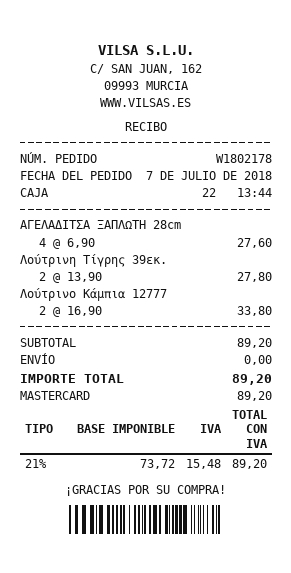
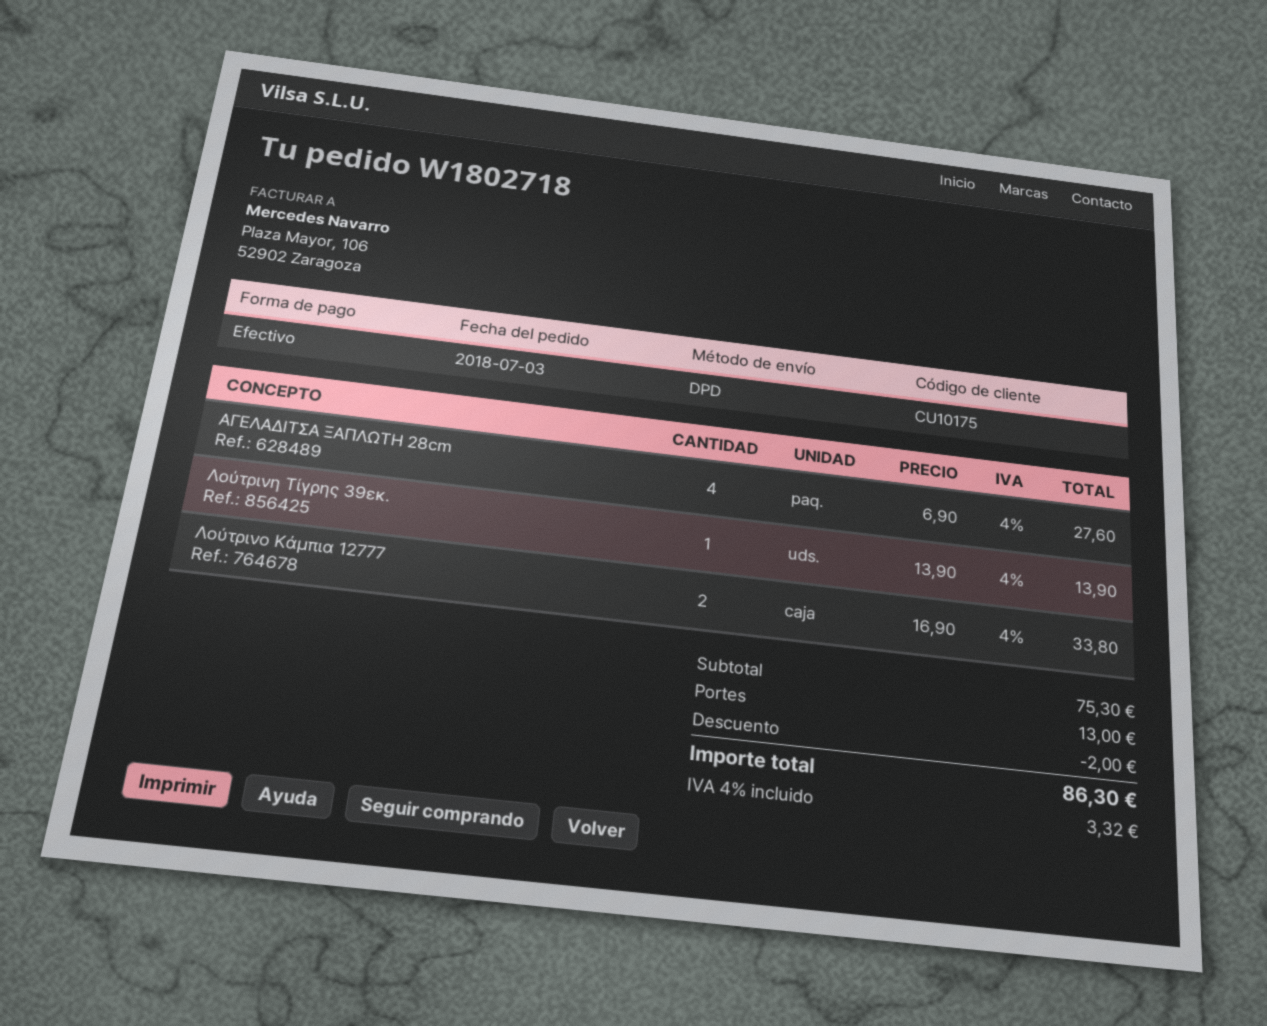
order number: W1802178 -> W1802718
order date: 2018-07-07 -> 2018-07-03
payment method: Mastercard -> cash
Λούτρινη Τίγρης 39εκ.: 2 x 13.90 = 27.80 -> 1 x 13.90 = 13.90
subtotal: 89.20 -> 75.30
discount: none -> 2.00
shipping: 0.00 -> 13.00
tax: 21% = 15.48 -> 4% = 3.32
total: 89.20 -> 86.30

